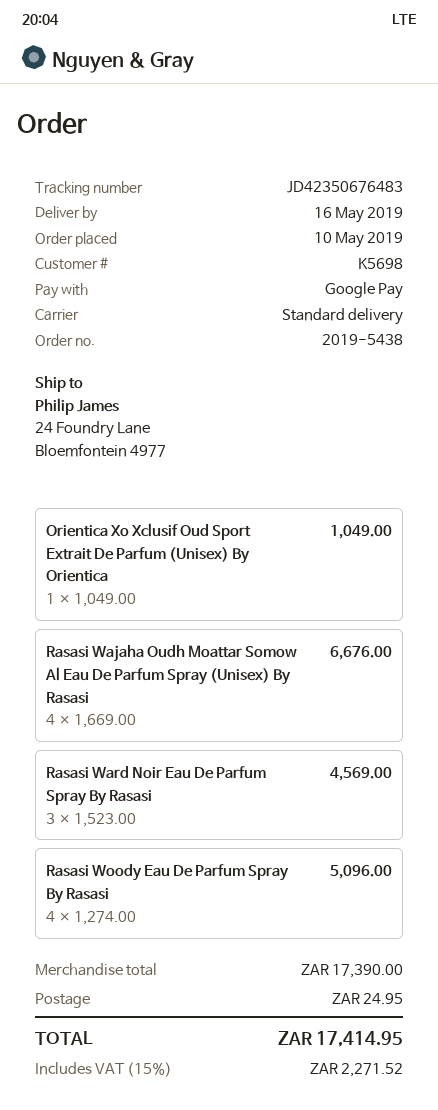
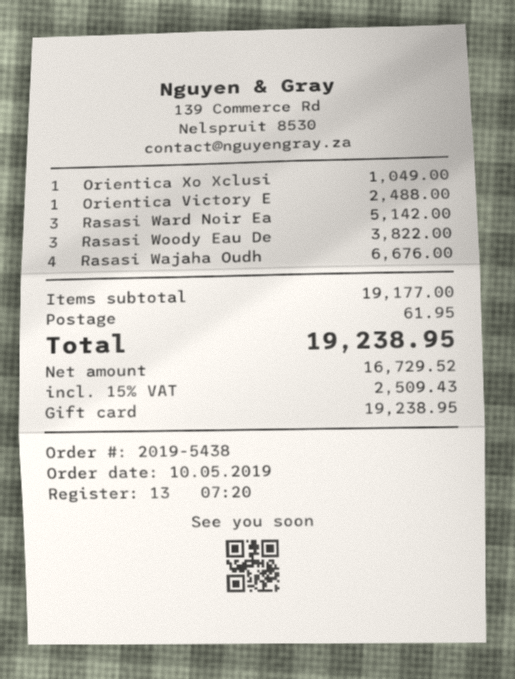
payment method: Google Pay -> gift card
Rasasi Ward Noir Eau De Parfum Spray By Rasasi: 3 for 4569.00 -> 3 for 5142.00
Rasasi Woody Eau De Parfum Spray By Rasasi: 4 for 5096.00 -> 3 for 3822.00
Orientica Victory E: none -> 1 for 2488.00
subtotal: 17390.00 -> 19177.00
shipping: 24.95 -> 61.95
tax: 15% = 2271.52 -> 15% = 2509.43
total: 17414.95 -> 19238.95

